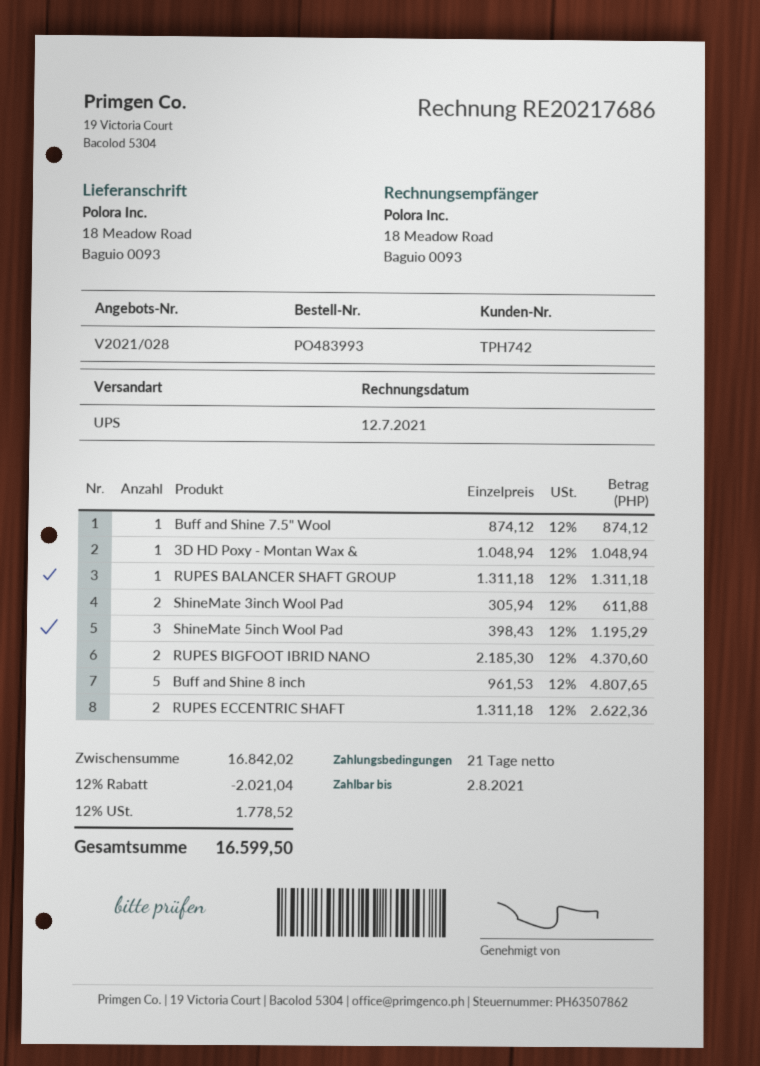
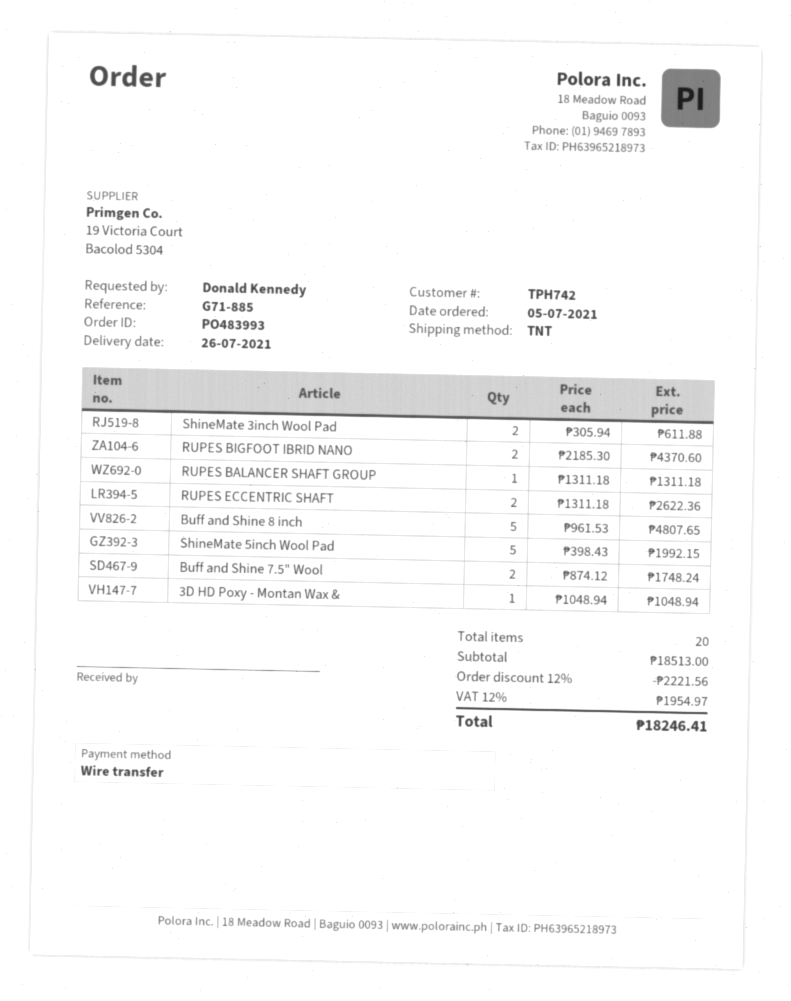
shipping method: UPS -> TNT
Buff and Shine 7.5" Wool: 1 x 874.12 = 874.12 -> 2 x 874.12 = 1748.24
ShineMate 5inch Wool Pad: 3 x 398.43 = 1195.29 -> 5 x 398.43 = 1992.15
subtotal: 16842.02 -> 18513.00
discount: 12% = 2021.04 -> 12% = 2221.56
tax: 12% = 1778.52 -> 12% = 1954.97
total: 16599.50 -> 18246.41

